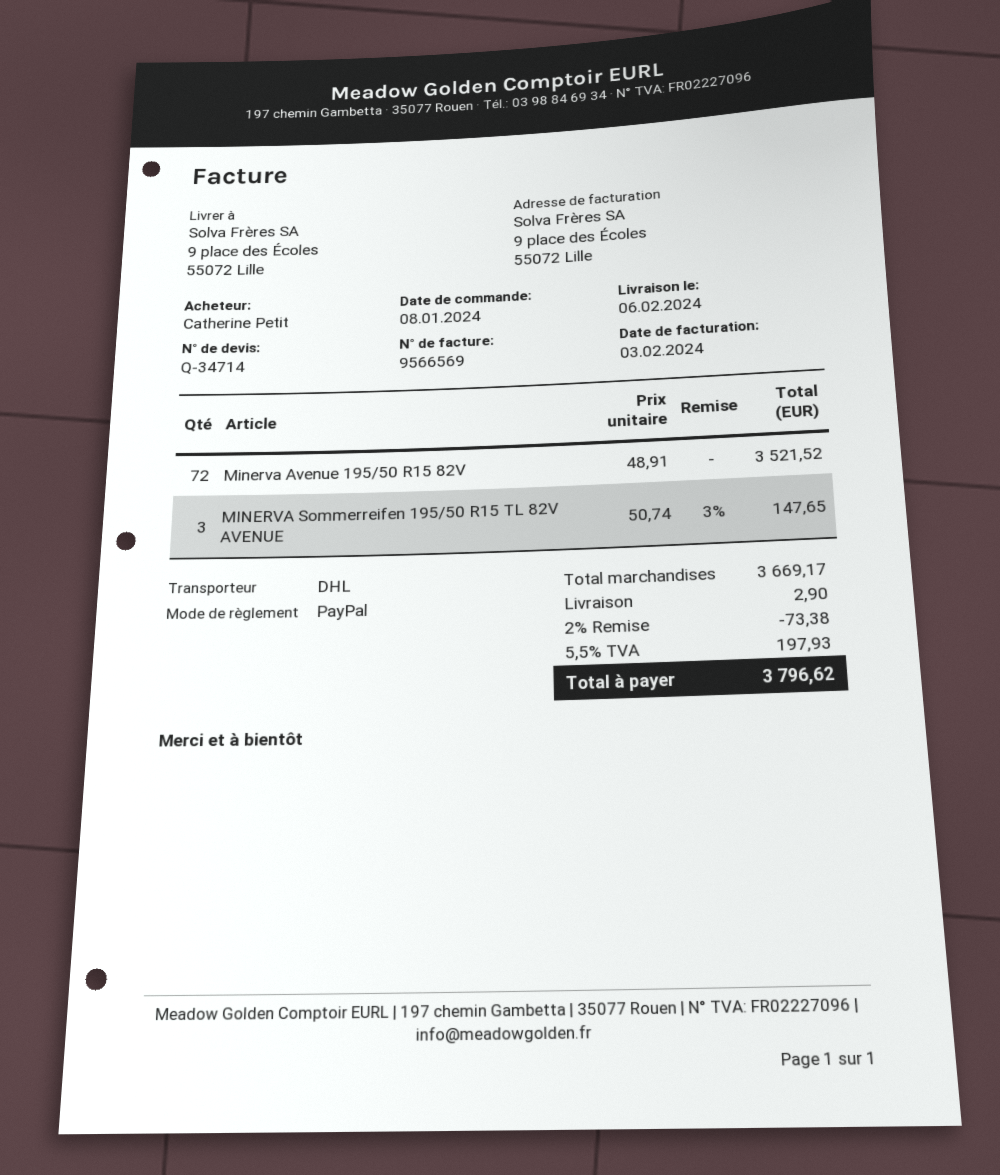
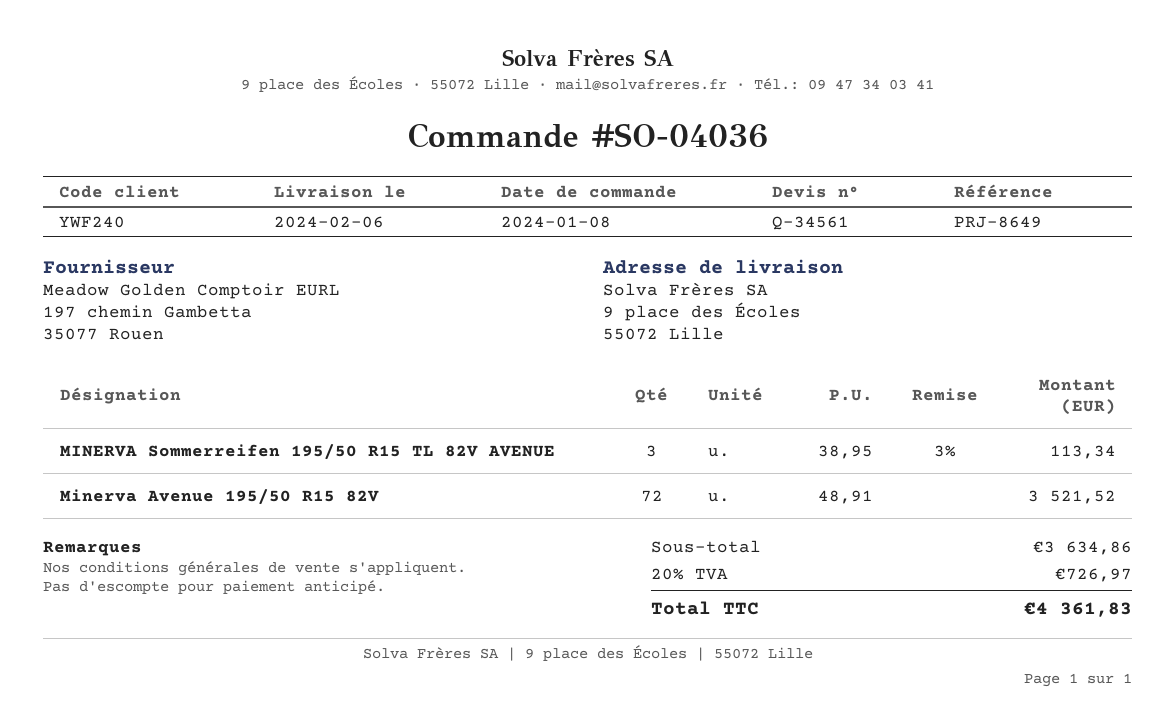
quote number: Q-34714 -> Q-34561
MINERVA Sommerreifen 195/50 R15 TL 82V AVENUE: 3 x 50.74 - 3% = 147.65 -> 3 x 38.95 - 3% = 113.34
subtotal: 3669.17 -> 3634.86
discount: 2% = 73.38 -> none
shipping: 2.90 -> none
tax: 5.5% = 197.93 -> 20% = 726.97
total: 3796.62 -> 4361.83

